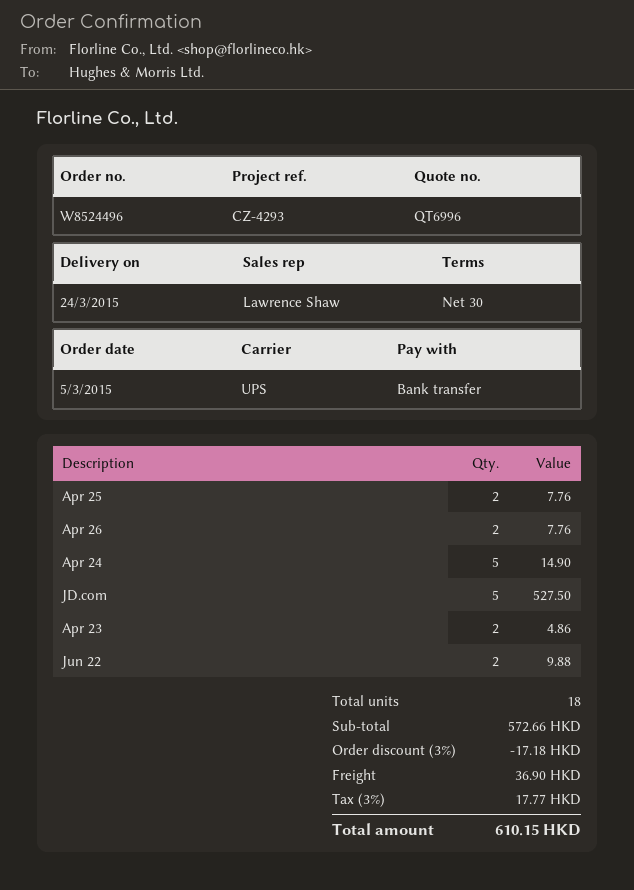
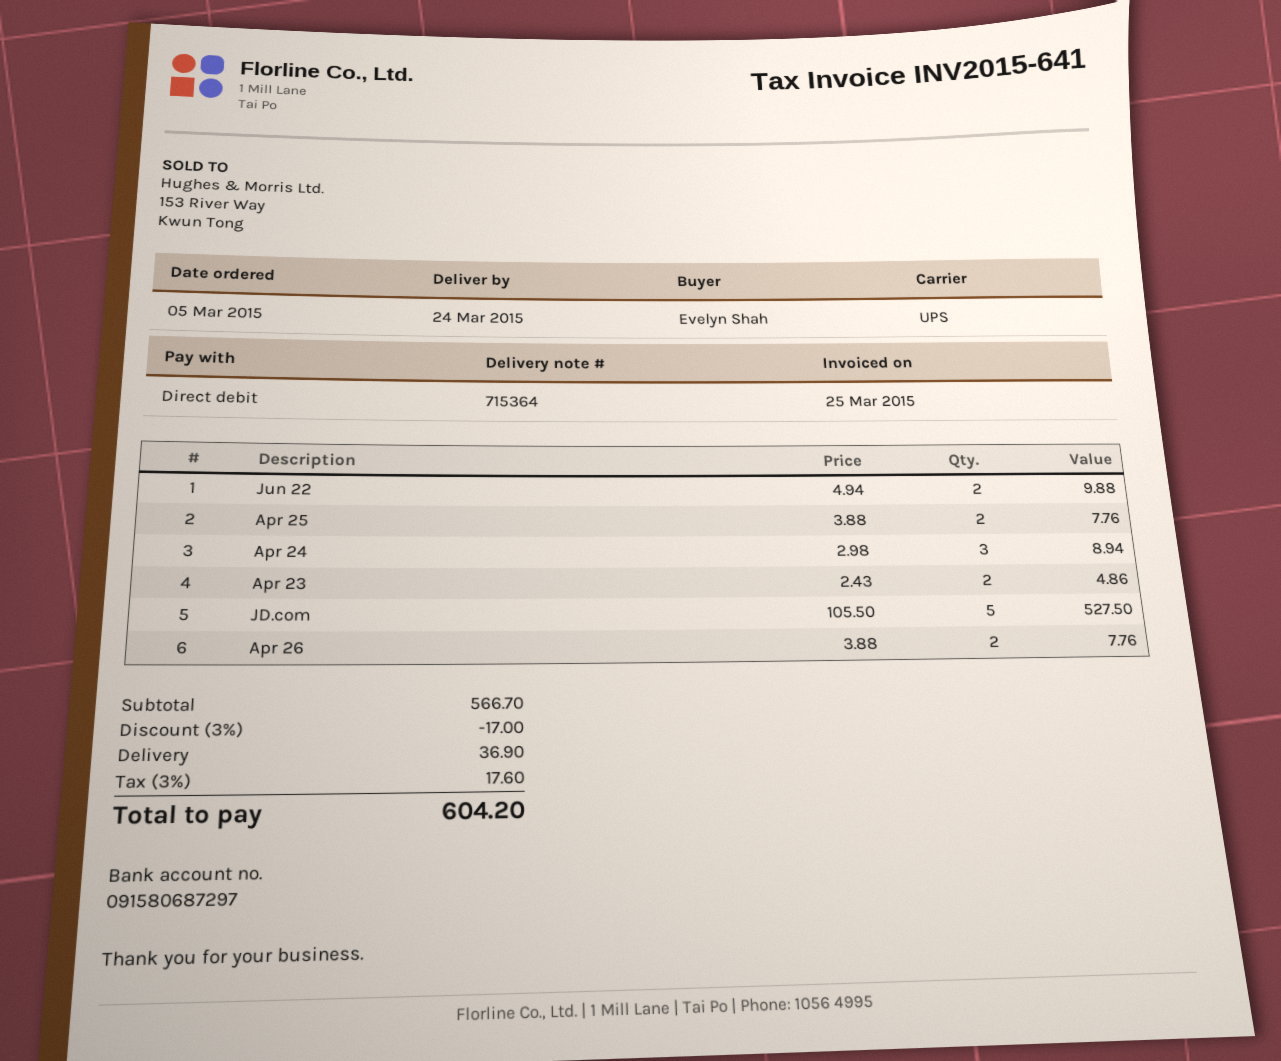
payment method: bank transfer -> direct debit
Apr 24: 5 for 14.90 -> 3 for 8.94
subtotal: 572.66 -> 566.70
discount: 3% = 17.18 -> 3% = 17.00
tax: 3% = 17.77 -> 3% = 17.60
total: 610.15 -> 604.20

